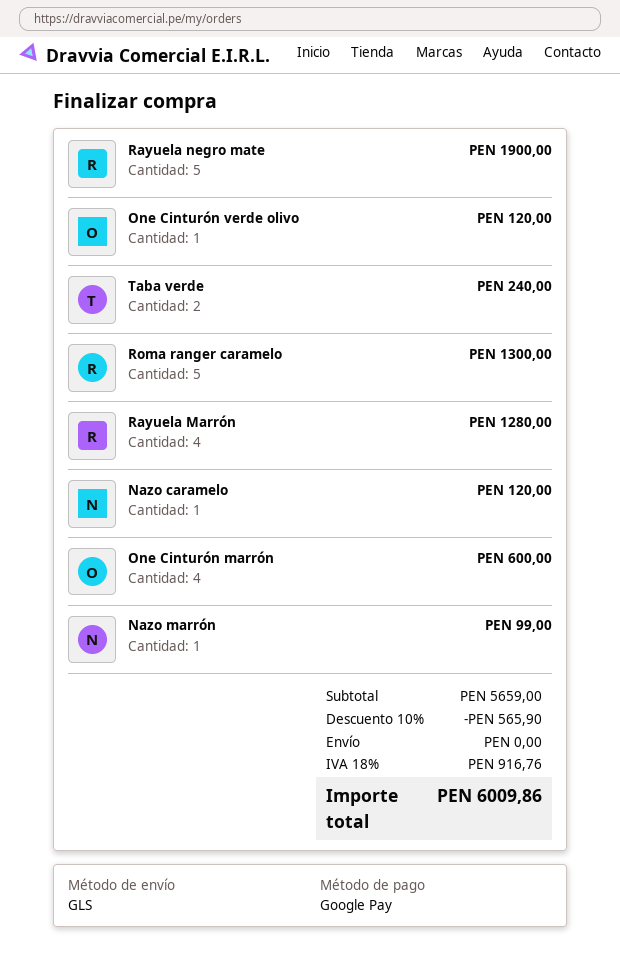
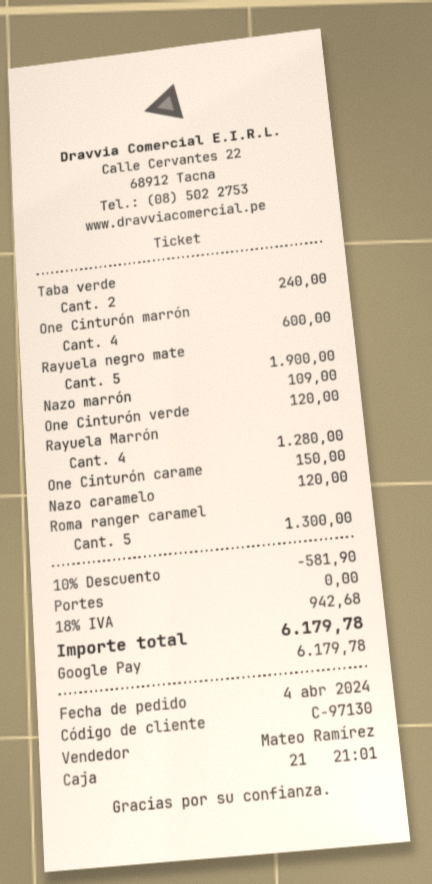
Nazo marrón: 1 for 99.00 -> 1 for 109.00
One Cinturón carame: none -> 1 for 150.00
discount: 10% = 565.90 -> 10% = 581.90
tax: 18% = 916.76 -> 18% = 942.68
total: 6009.86 -> 6179.78

